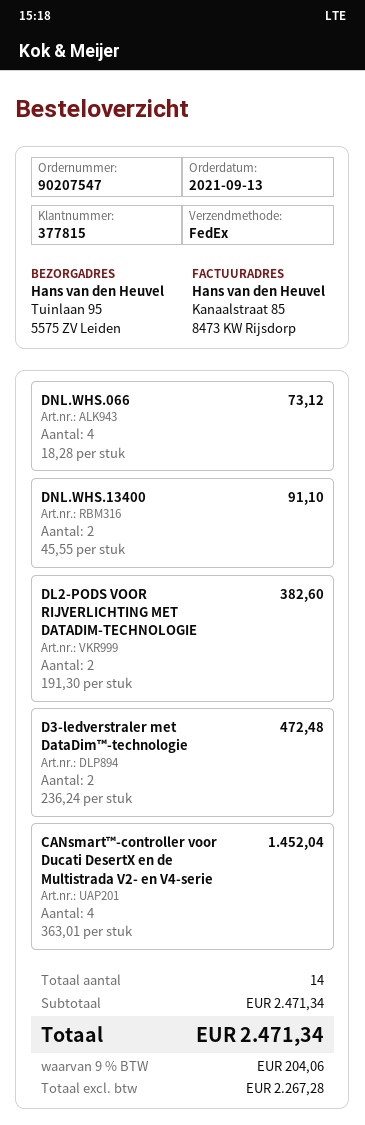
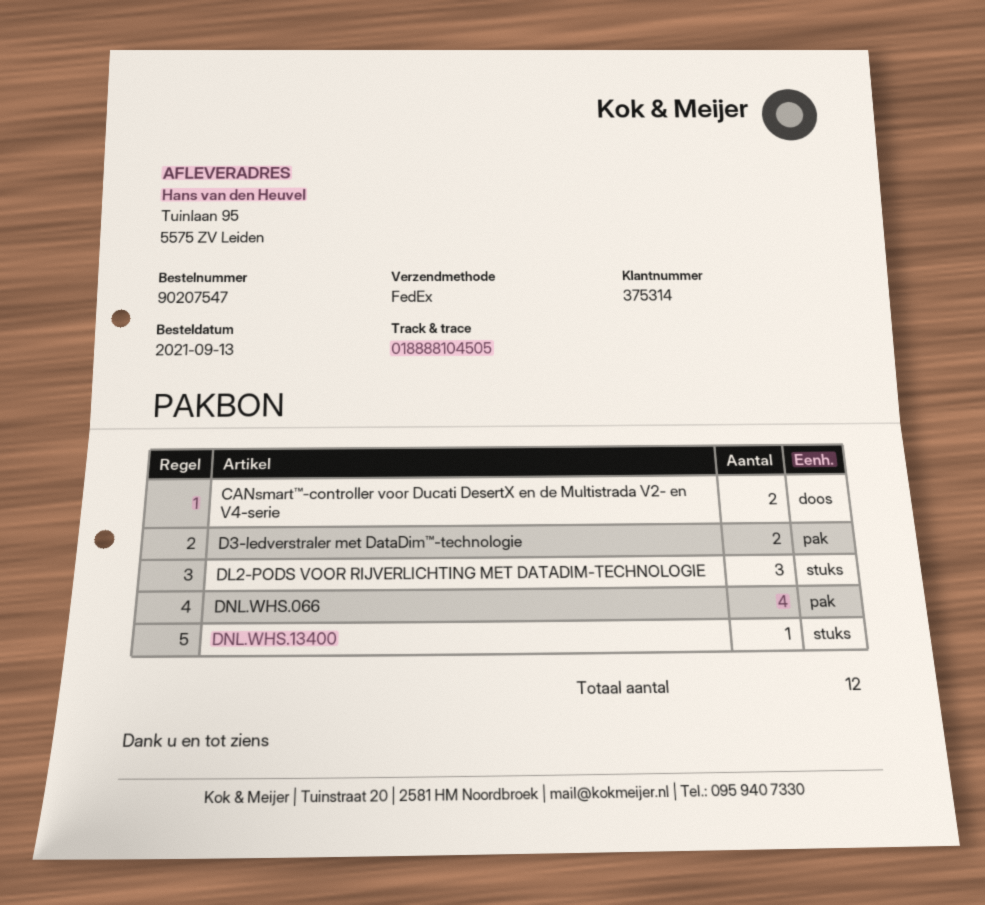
customer number: 377815 -> 375314
DNL.WHS.13400: 2 -> 1
DL2-PODS VOOR RIJVERLICHTING MET DATADIM-TECHNOLOGIE: 2 -> 3
CANsmart™-controller voor Ducati DesertX en de Multistrada V2- en V4-serie: 4 -> 2
total quantity: 14 -> 12

